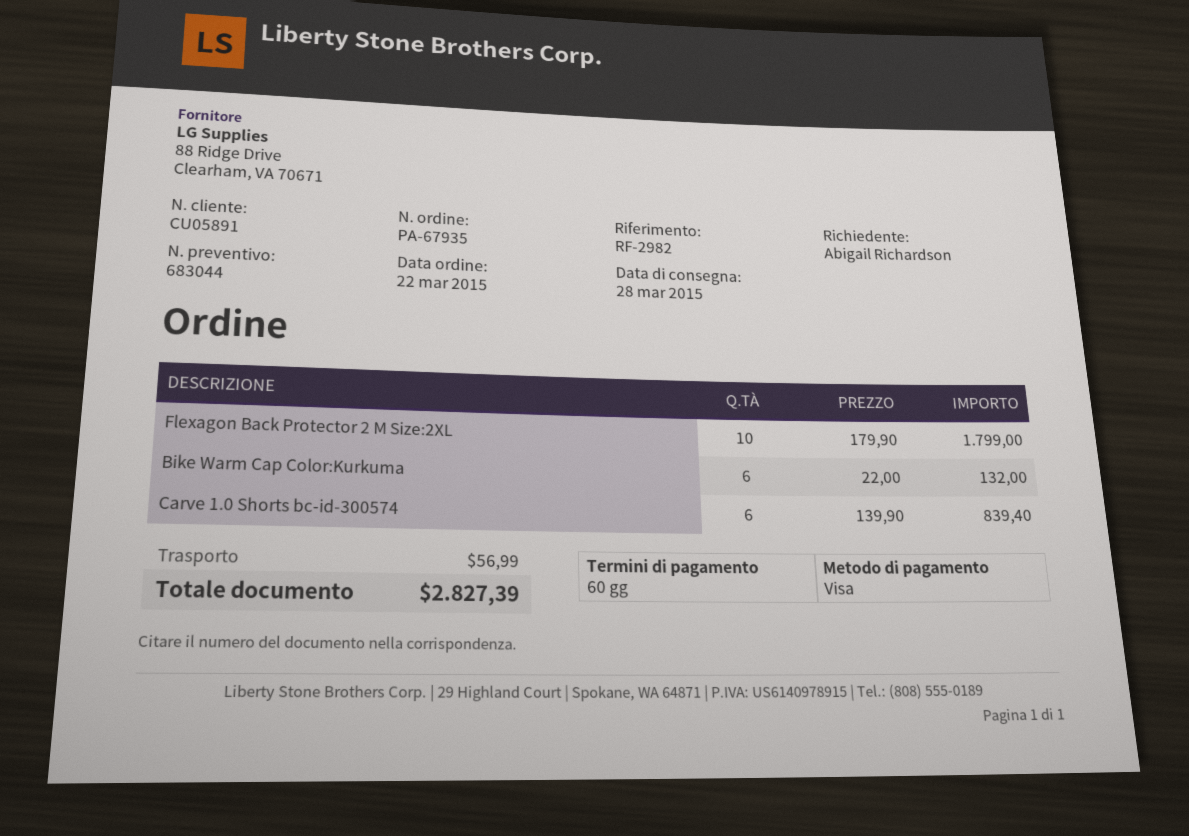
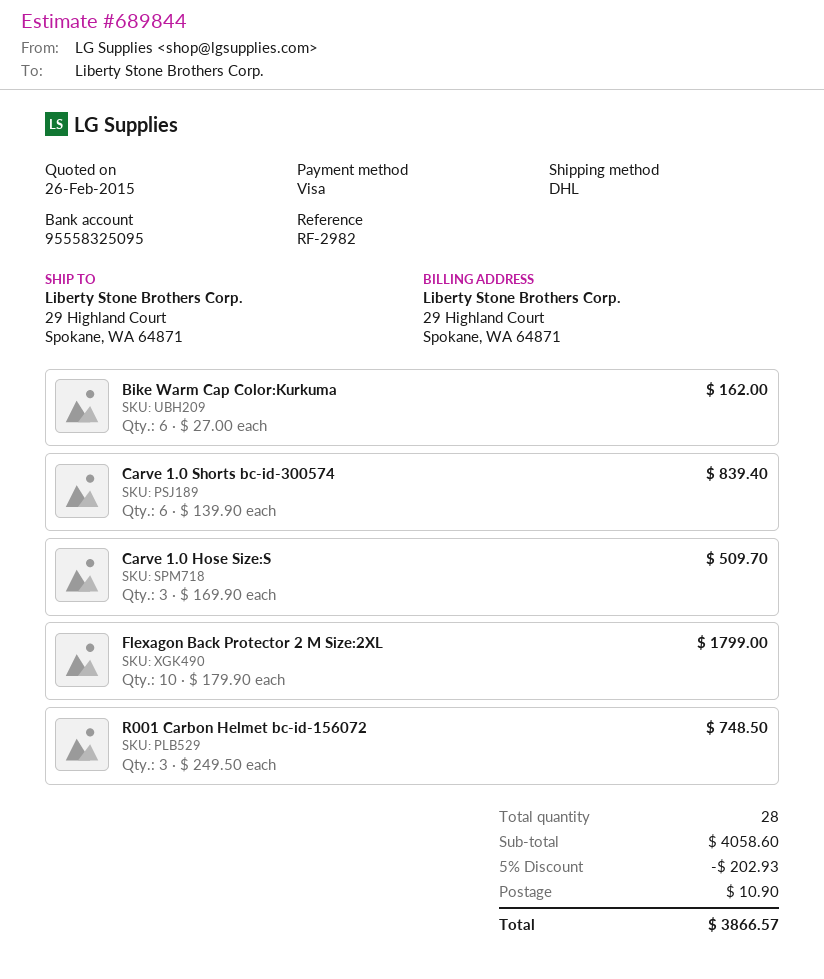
quote number: 683044 -> 689844
Bike Warm Cap Color:Kurkuma: 6 x 22.00 = 132.00 -> 6 x 27.00 = 162.00
Carve 1.0 Hose Size:S: none -> 3 x 169.90 = 509.70
R001 Carbon Helmet bc-id-156072: none -> 3 x 249.50 = 748.50
discount: none -> 5% = 202.93
shipping: 56.99 -> 10.90
total: 2827.39 -> 3866.57

